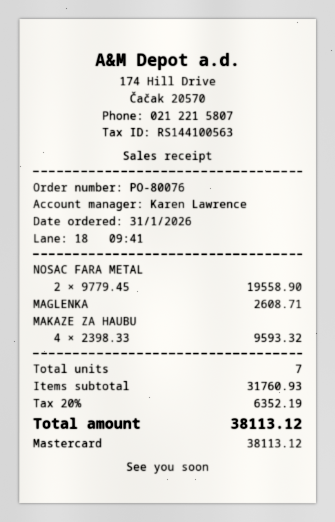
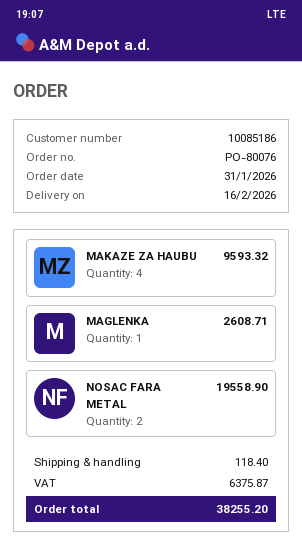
shipping: none -> 118.40
tax: 6352.19 -> 6375.87
total: 38113.12 -> 38255.20

